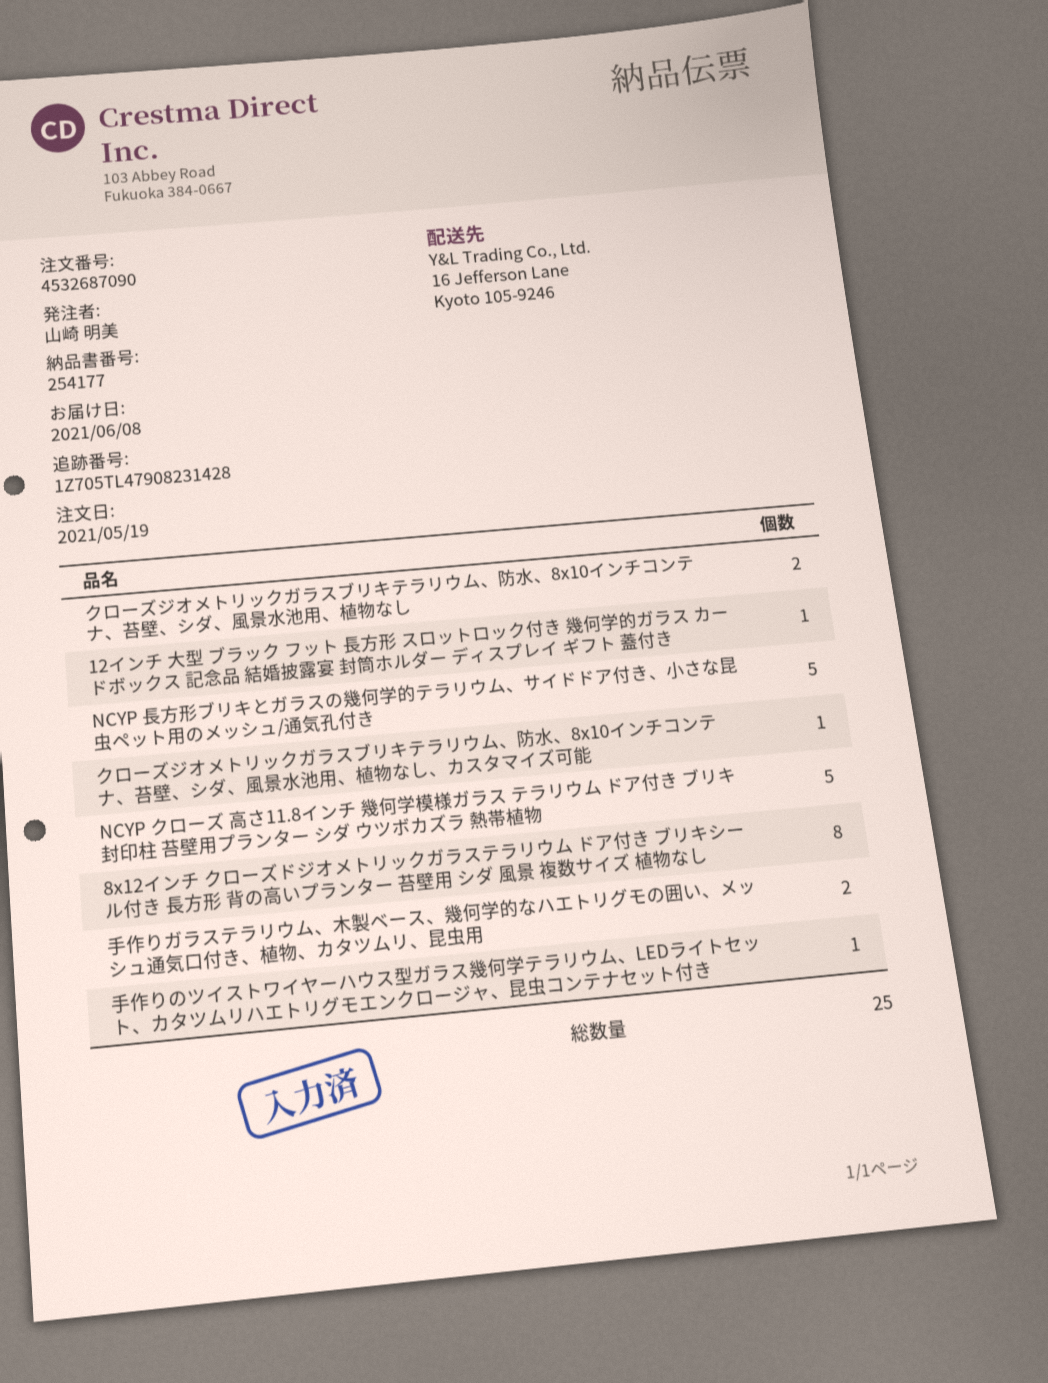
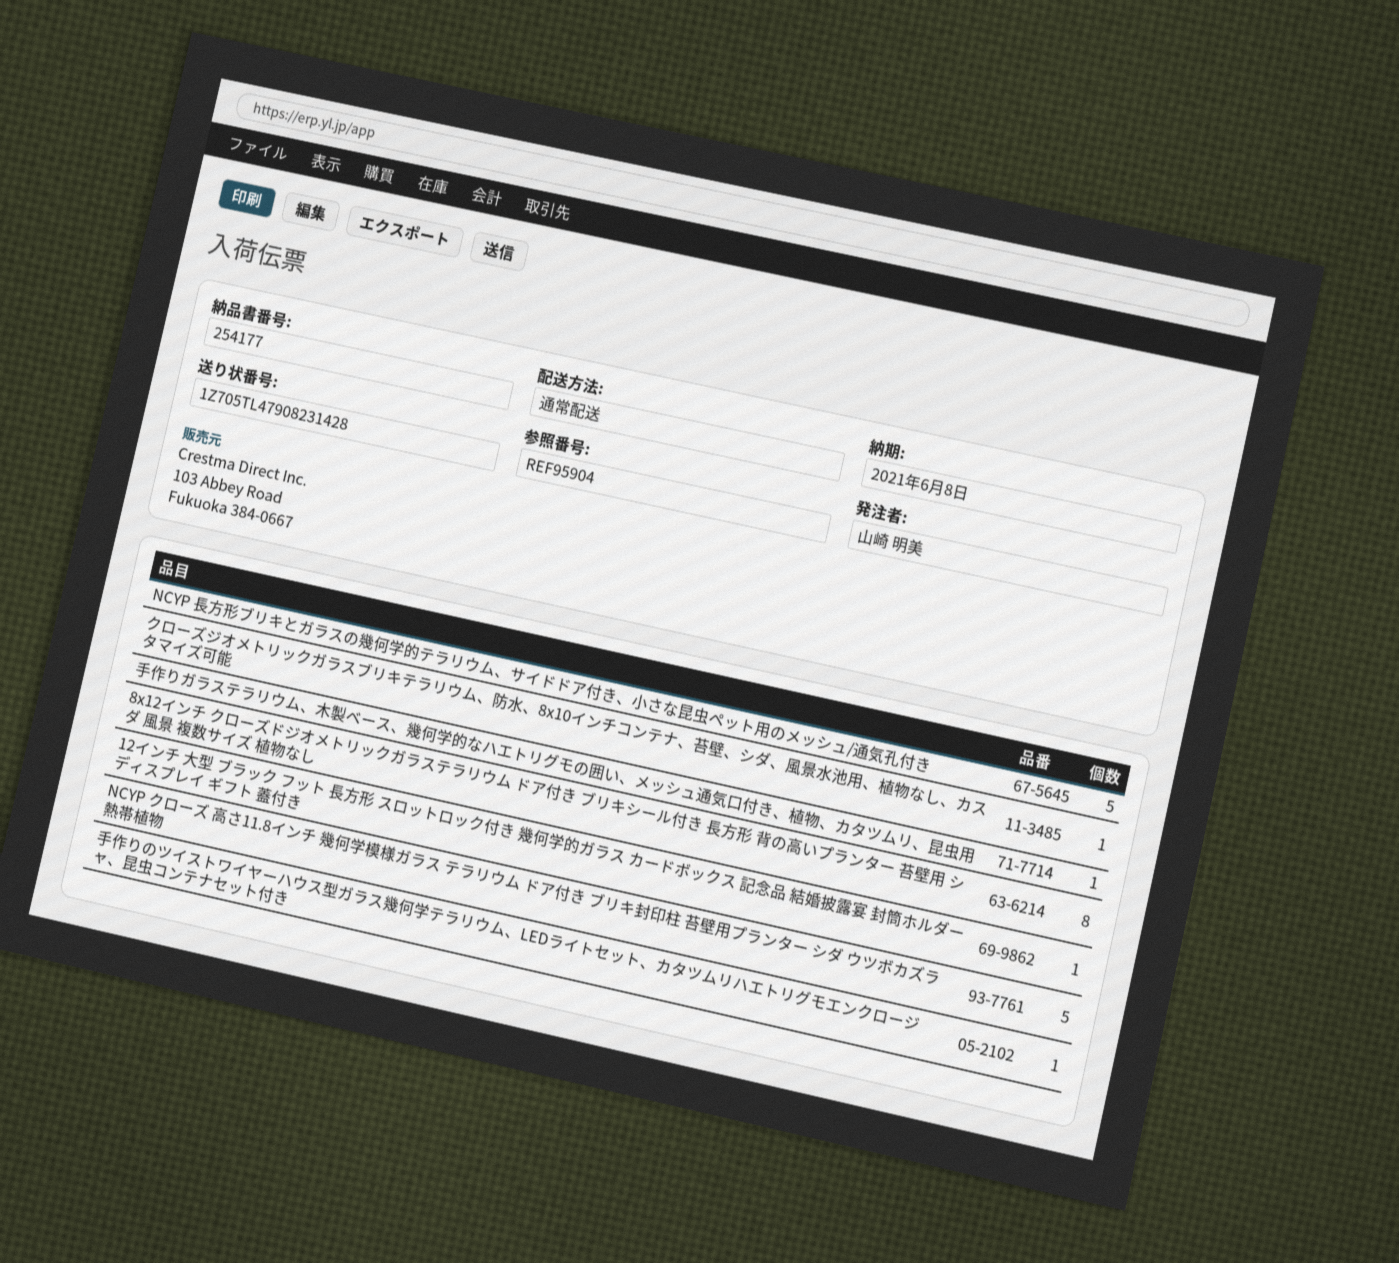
クローズジオメトリックガラスブリキテラリウム、防水、8x10インチコンテナ、苔壁、シダ、風景水池用、植物なし: 2 -> none
手作りガラステラリウム、木製ベース、幾何学的なハエトリグモの囲い、メッシュ通気口付き、植物、カタツムリ、昆虫用: 2 -> 1

